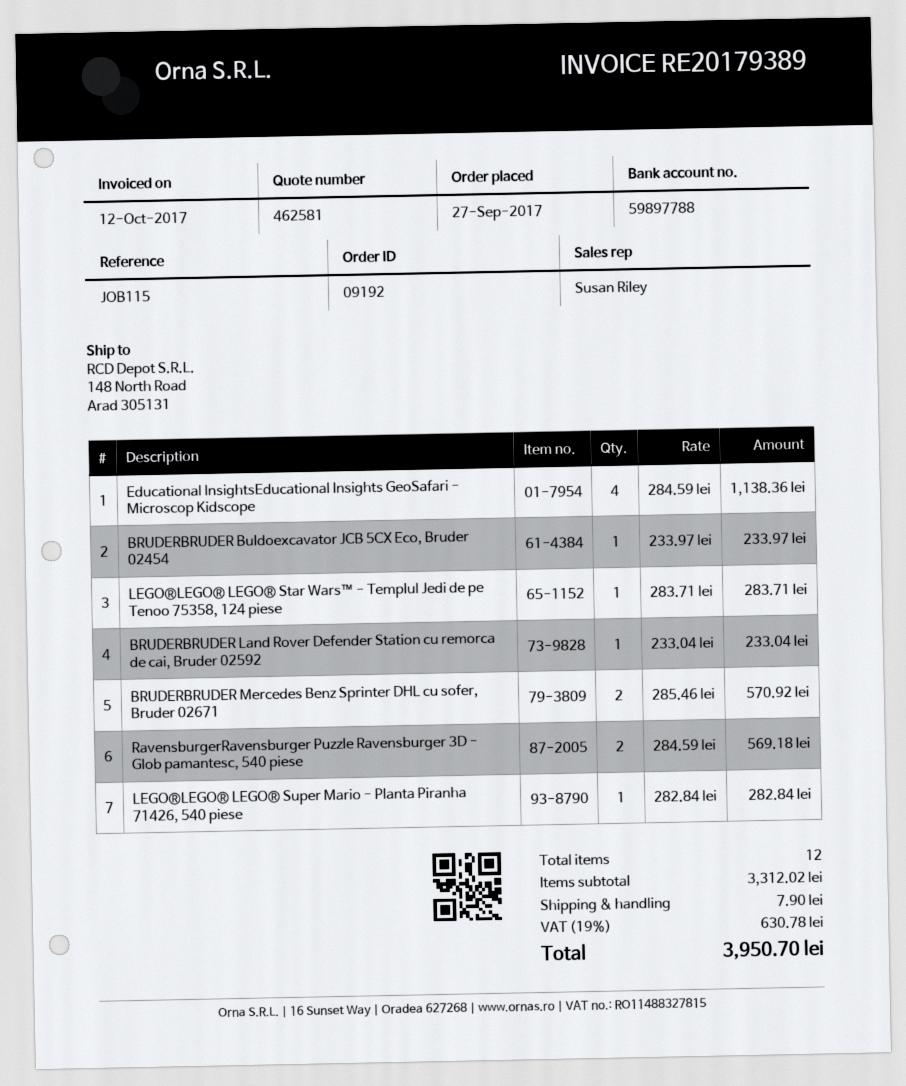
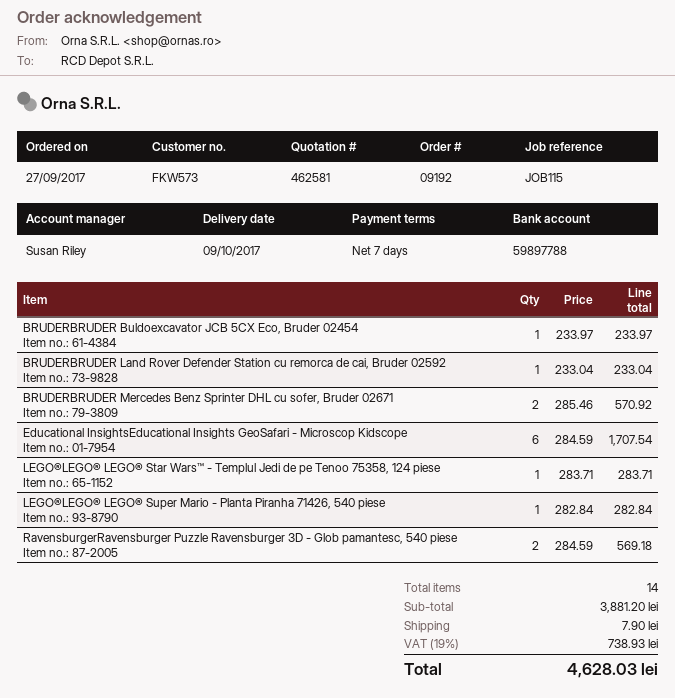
Educational InsightsEducational Insights GeoSafari - Microscop Kidscope: 4 x 284.59 = 1138.36 -> 6 x 284.59 = 1707.54
total quantity: 12 -> 14
subtotal: 3312.02 -> 3881.20
tax: 19% = 630.78 -> 19% = 738.93
total: 3950.70 -> 4628.03

